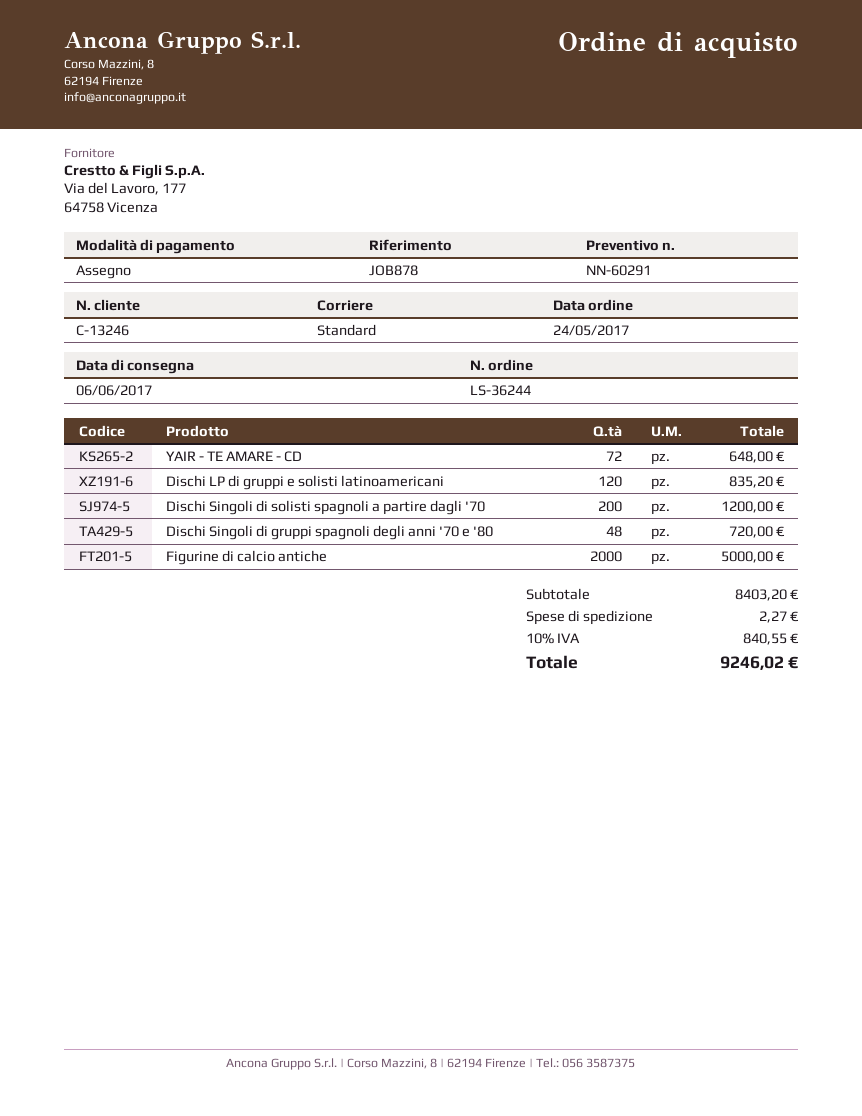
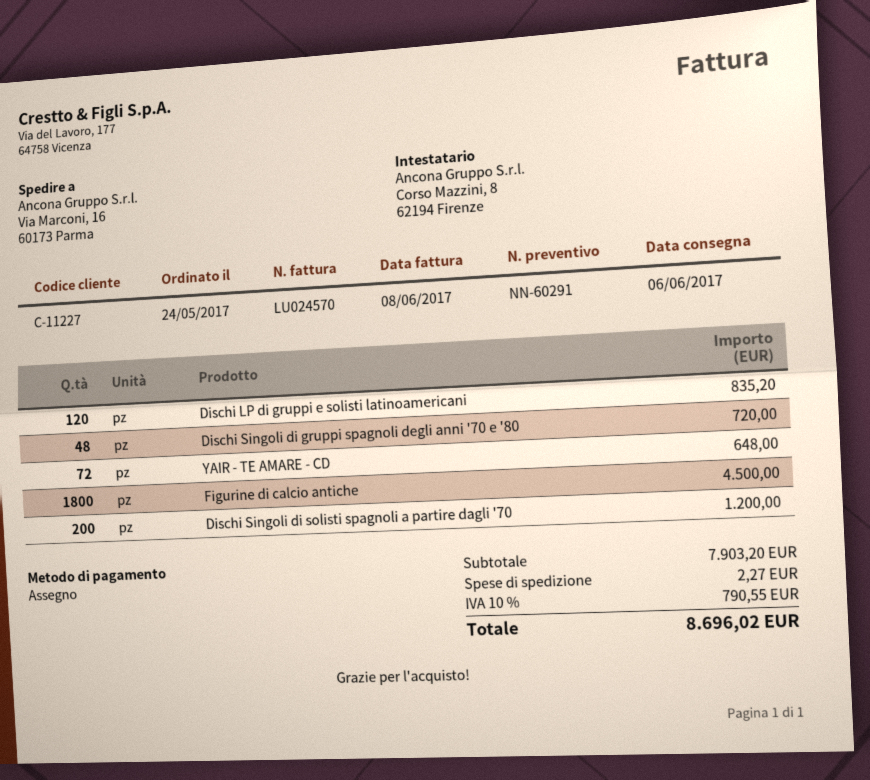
customer number: C-13246 -> C-11227
Figurine di calcio antiche: 2000 for 5000.00 -> 1800 for 4500.00
subtotal: 8403.20 -> 7903.20
tax: 10% = 840.55 -> 10% = 790.55
total: 9246.02 -> 8696.02

